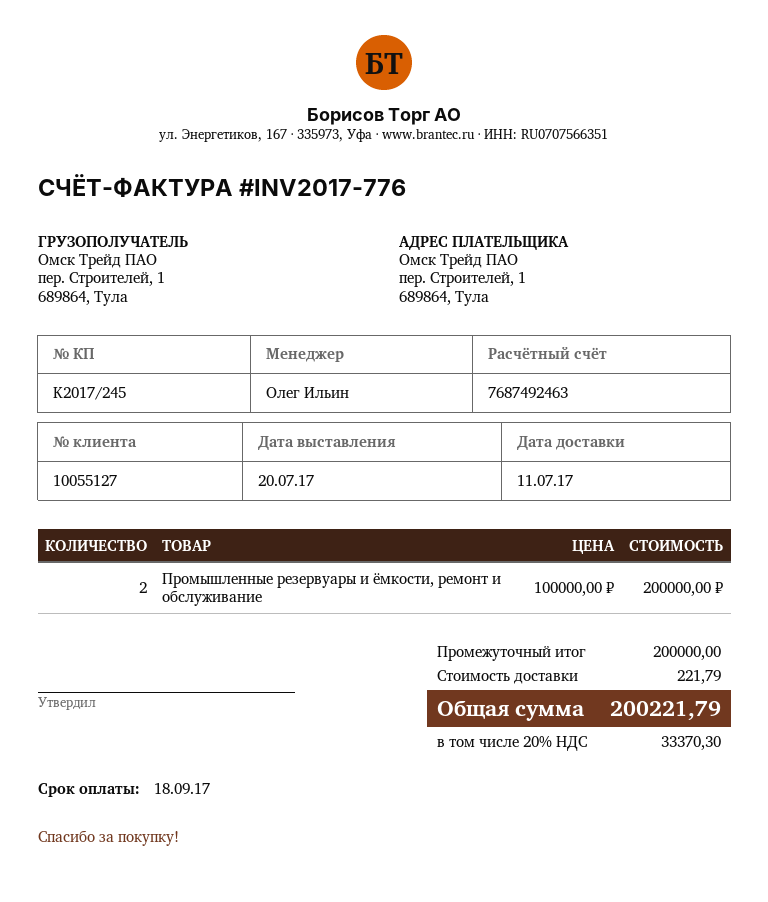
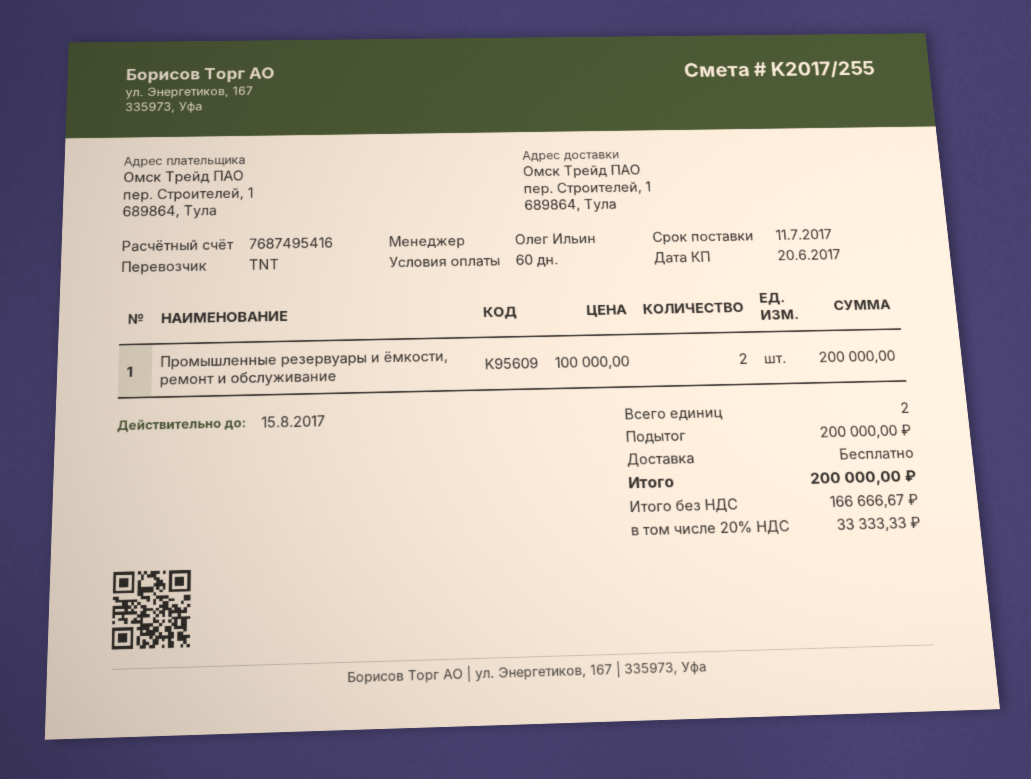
quote number: K2017/245 -> K2017/255
bank account: 7687492463 -> 7687495416
shipping: 221.79 -> 0.00
tax: 20% = 33370.30 -> 20% = 33333.33
total: 200221.79 -> 200000.00

